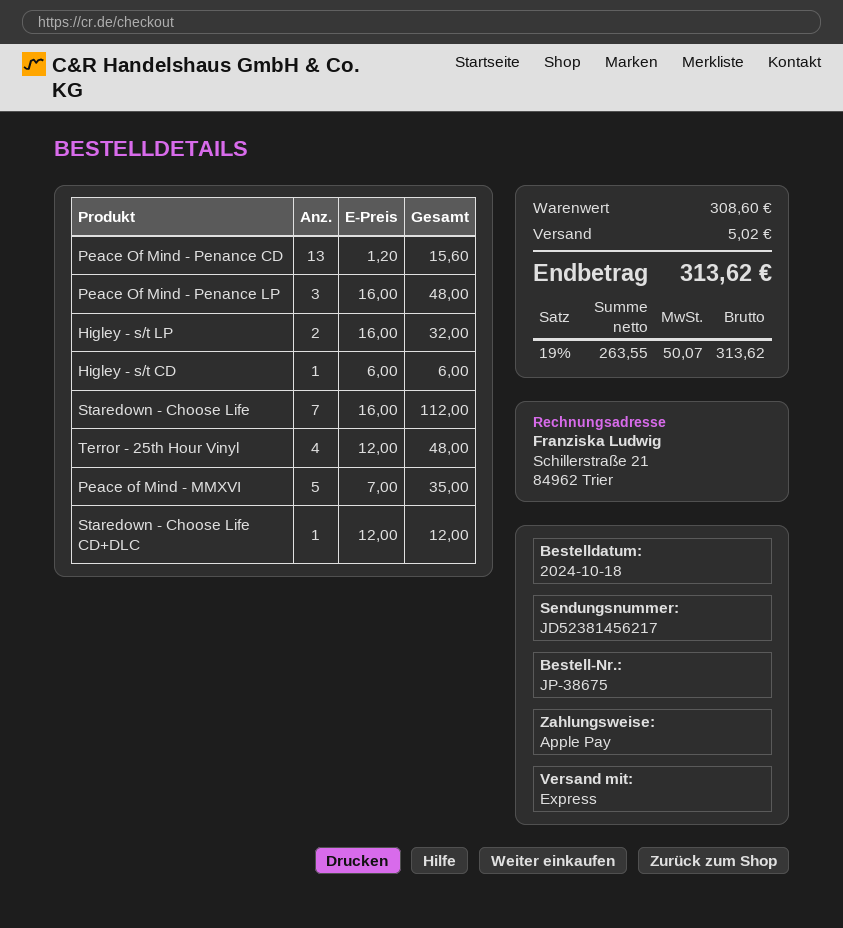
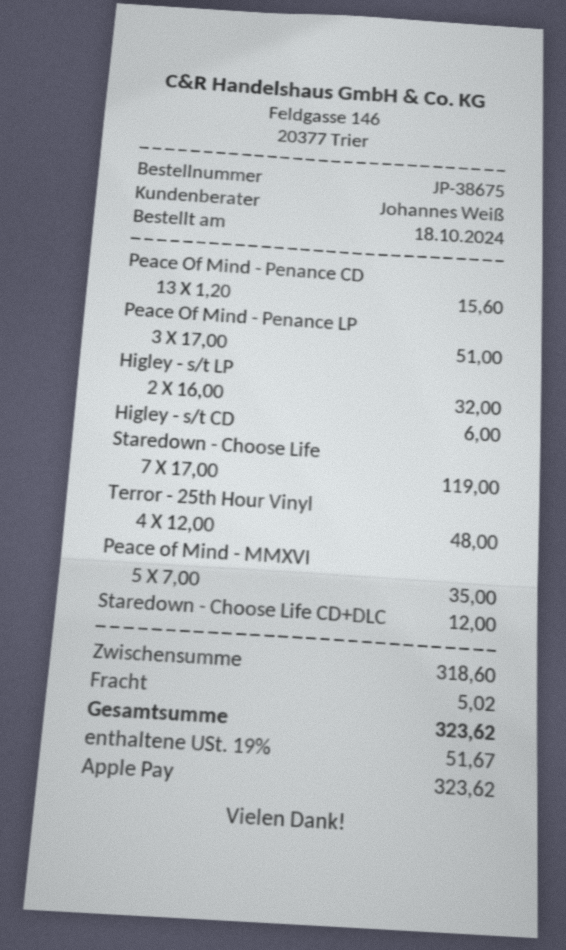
Peace Of Mind - Penance LP: 3 x 16.00 = 48.00 -> 3 x 17.00 = 51.00
Staredown - Choose Life: 7 x 16.00 = 112.00 -> 7 x 17.00 = 119.00
subtotal: 308.60 -> 318.60
tax: 19% = 50.07 -> 19% = 51.67
total: 313.62 -> 323.62

